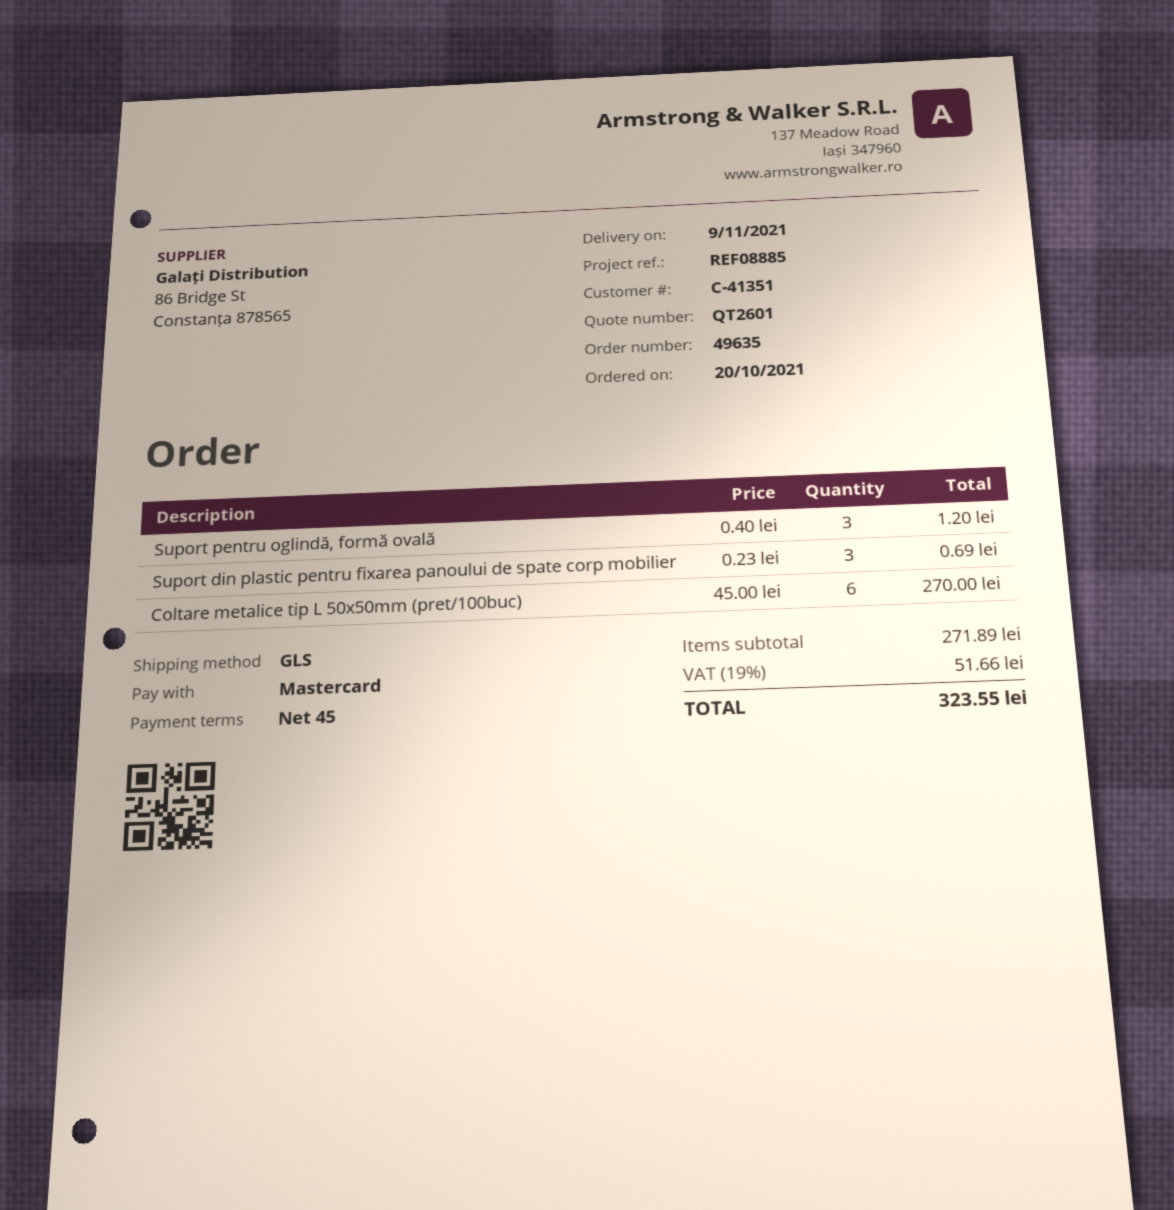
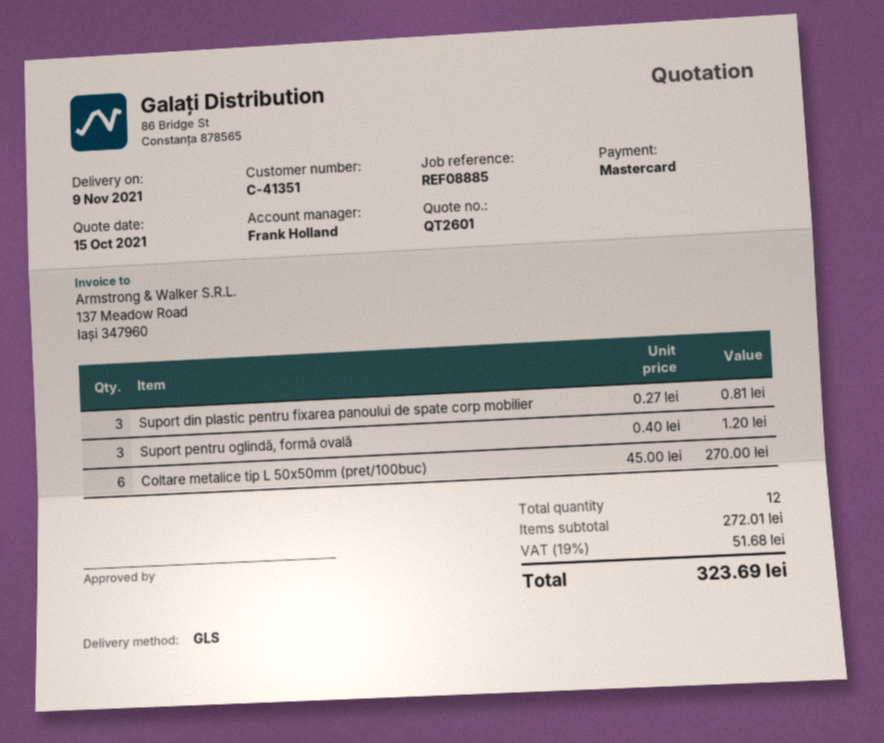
Suport din plastic pentru fixarea panoului de spate corp mobilier: 3 x 0.23 = 0.69 -> 3 x 0.27 = 0.81
subtotal: 271.89 -> 272.01
tax: 19% = 51.66 -> 19% = 51.68
total: 323.55 -> 323.69

